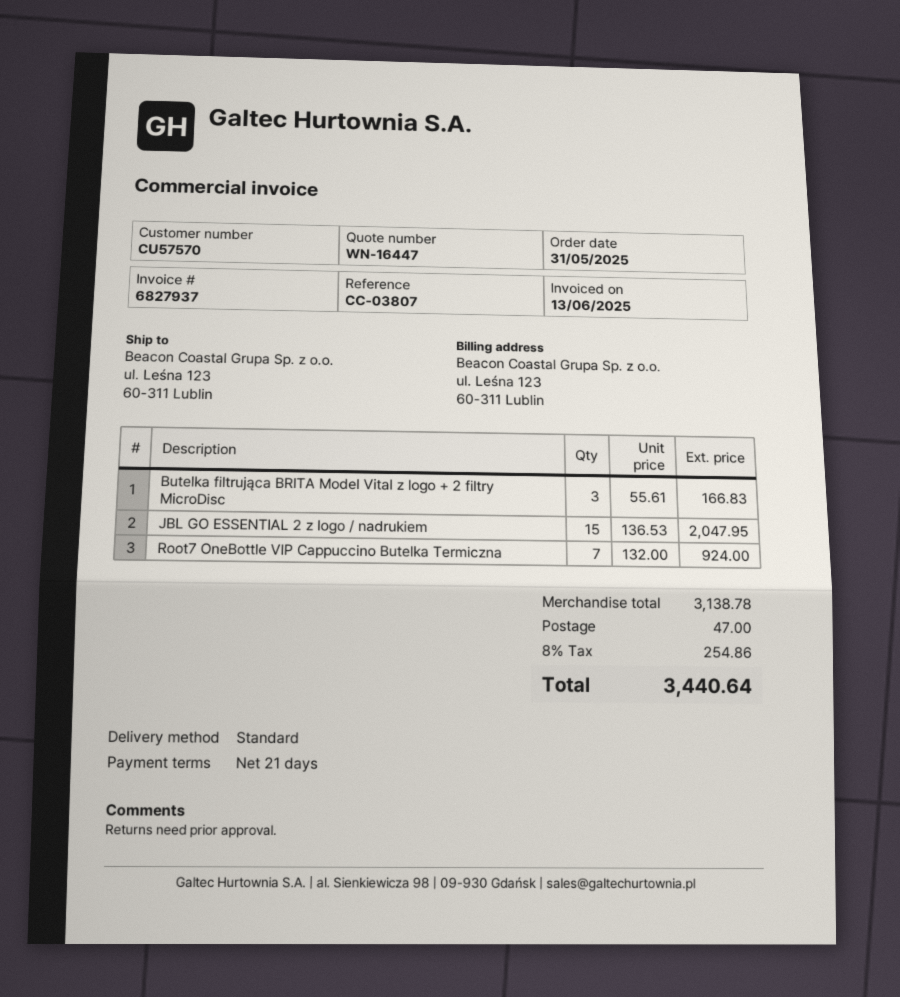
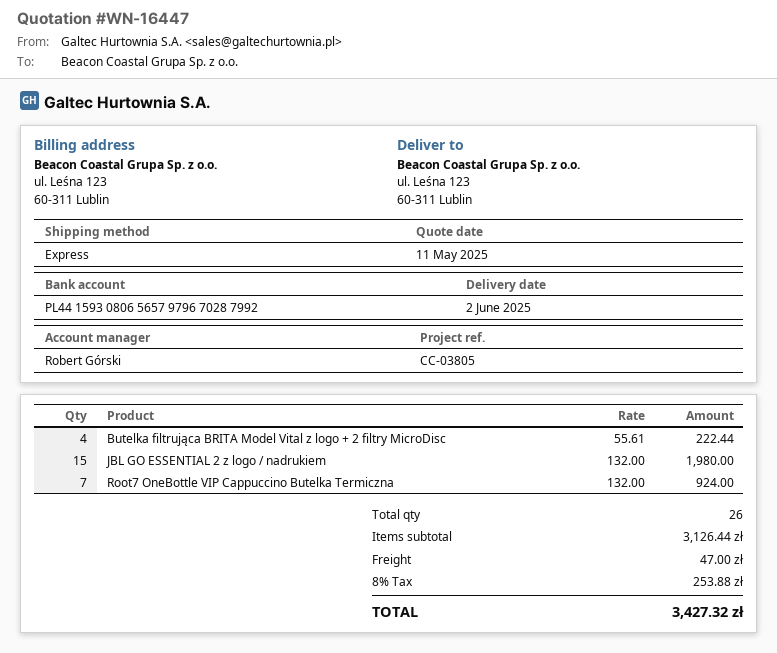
reference: CC-03807 -> CC-03805
shipping method: standard -> express
Butelka filtrująca BRITA Model Vital z logo + 2 filtry MicroDisc: 3 x 55.61 = 166.83 -> 4 x 55.61 = 222.44
JBL GO ESSENTIAL 2 z logo / nadrukiem: 15 x 136.53 = 2047.95 -> 15 x 132.00 = 1980.00
subtotal: 3138.78 -> 3126.44
tax: 8% = 254.86 -> 8% = 253.88
total: 3440.64 -> 3427.32

